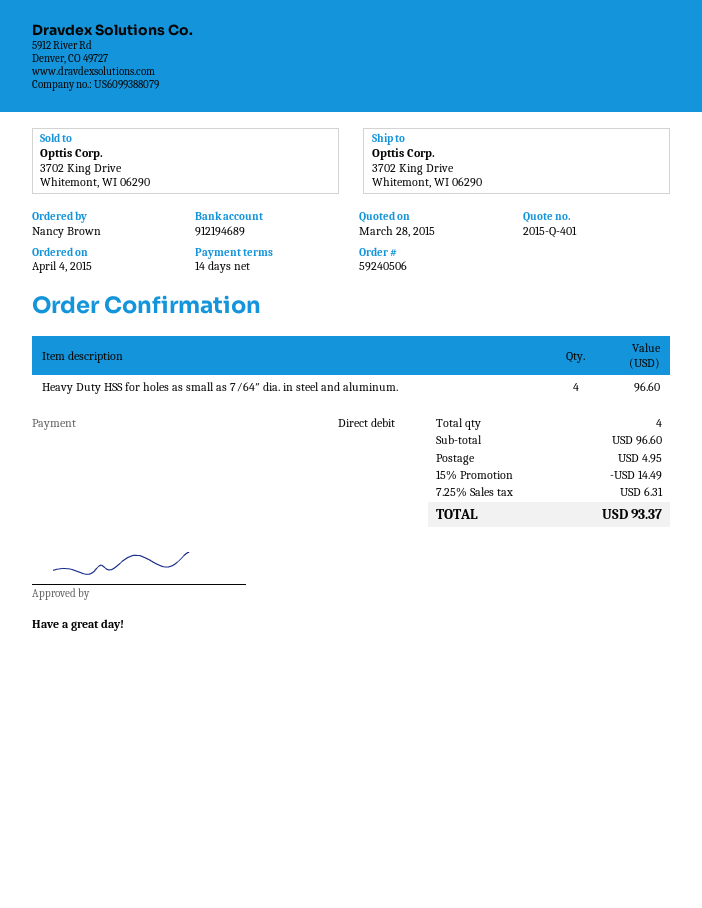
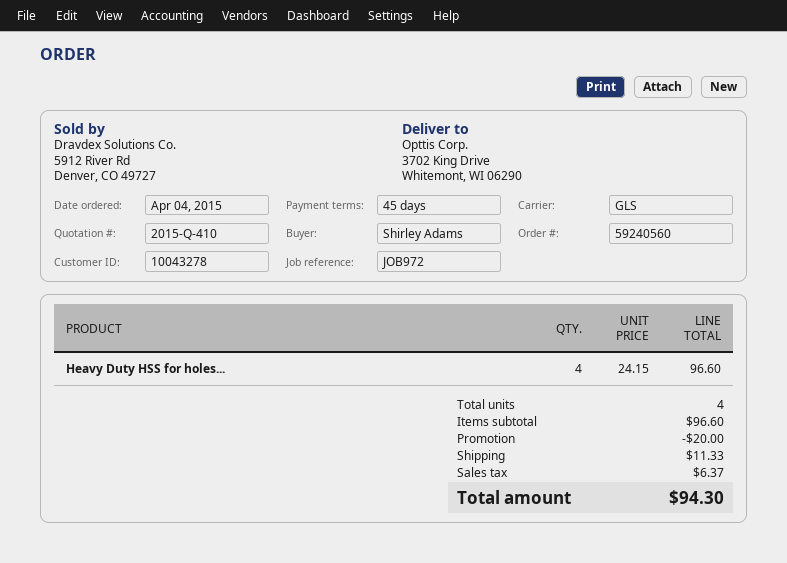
quote number: 2015-Q-401 -> 2015-Q-410
order number: 59240506 -> 59240560
payment terms: 14 days -> 45 days
ordered by: Nancy Brown -> Shirley Adams
discount: 14.49 -> 20.00
shipping: 4.95 -> 11.33
tax: 6.31 -> 6.37
total: 93.37 -> 94.30

